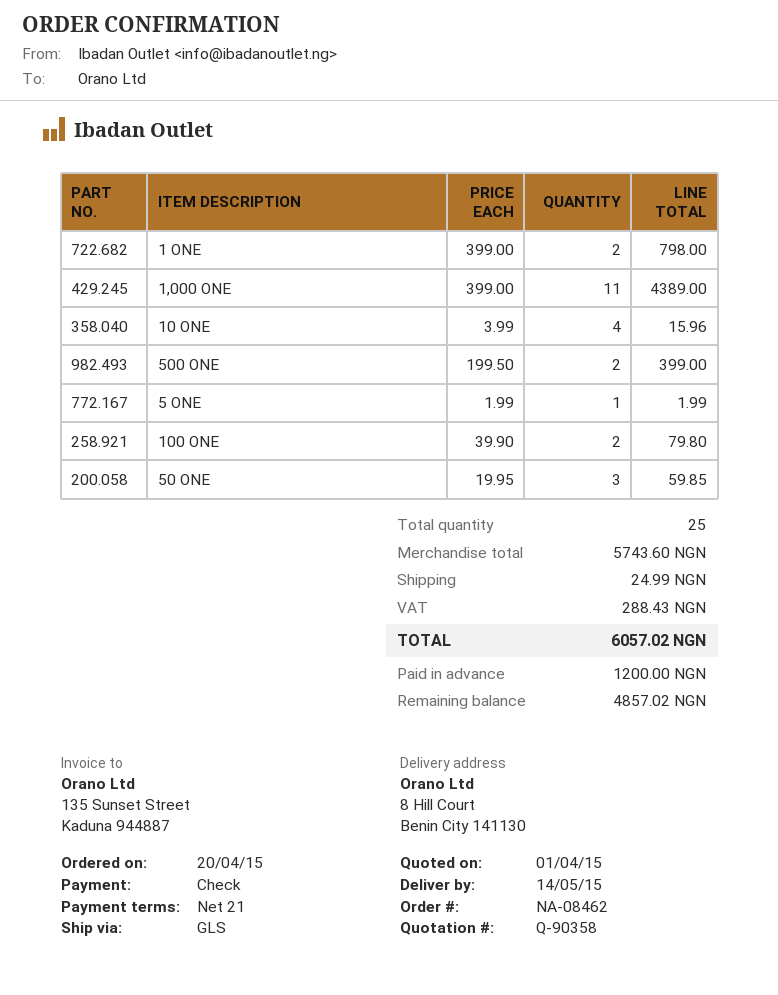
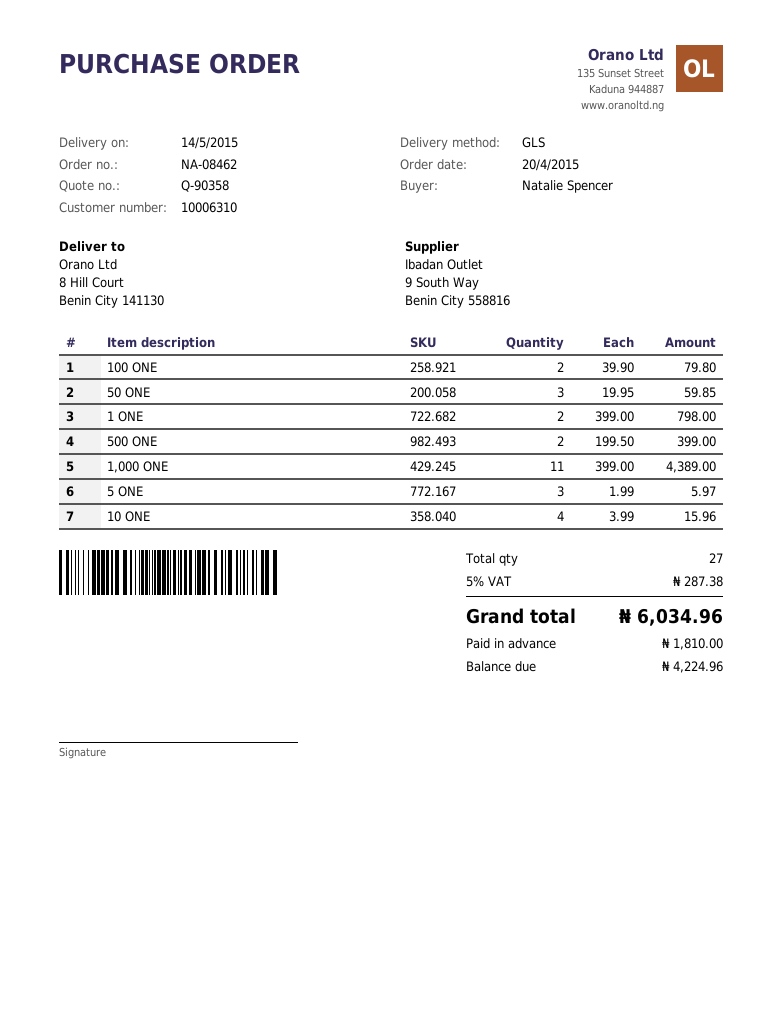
5 ONE: 1 x 1.99 = 1.99 -> 3 x 1.99 = 5.97
total quantity: 25 -> 27
shipping: 24.99 -> none
tax: 288.43 -> 287.38
total: 6057.02 -> 6034.96
deposit: 1200.00 -> 1810.00
balance: 4857.02 -> 4224.96

